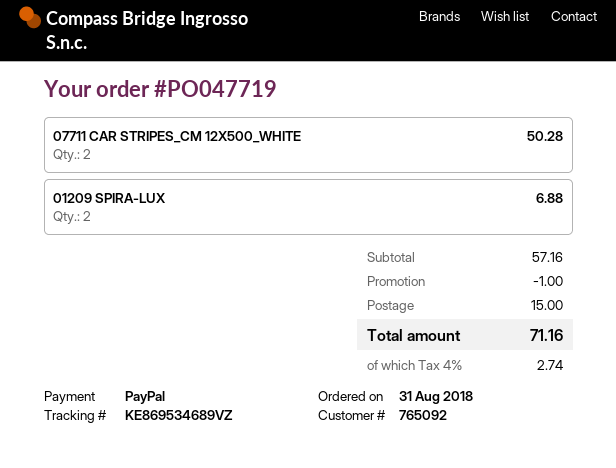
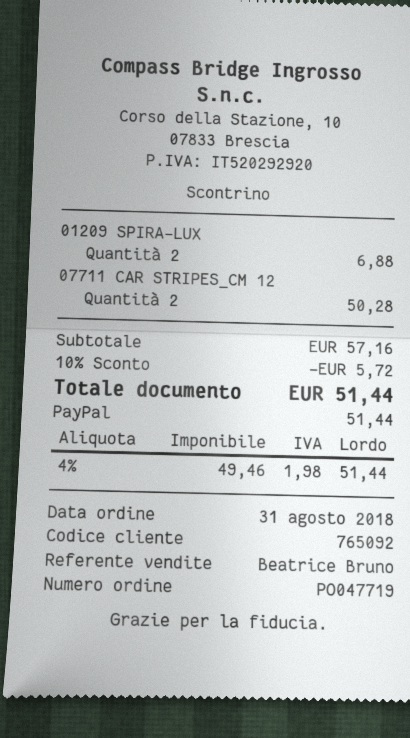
discount: 1.00 -> 5.72
shipping: 15.00 -> none
tax: 4% = 2.74 -> 4% = 1.98
total: 71.16 -> 51.44

